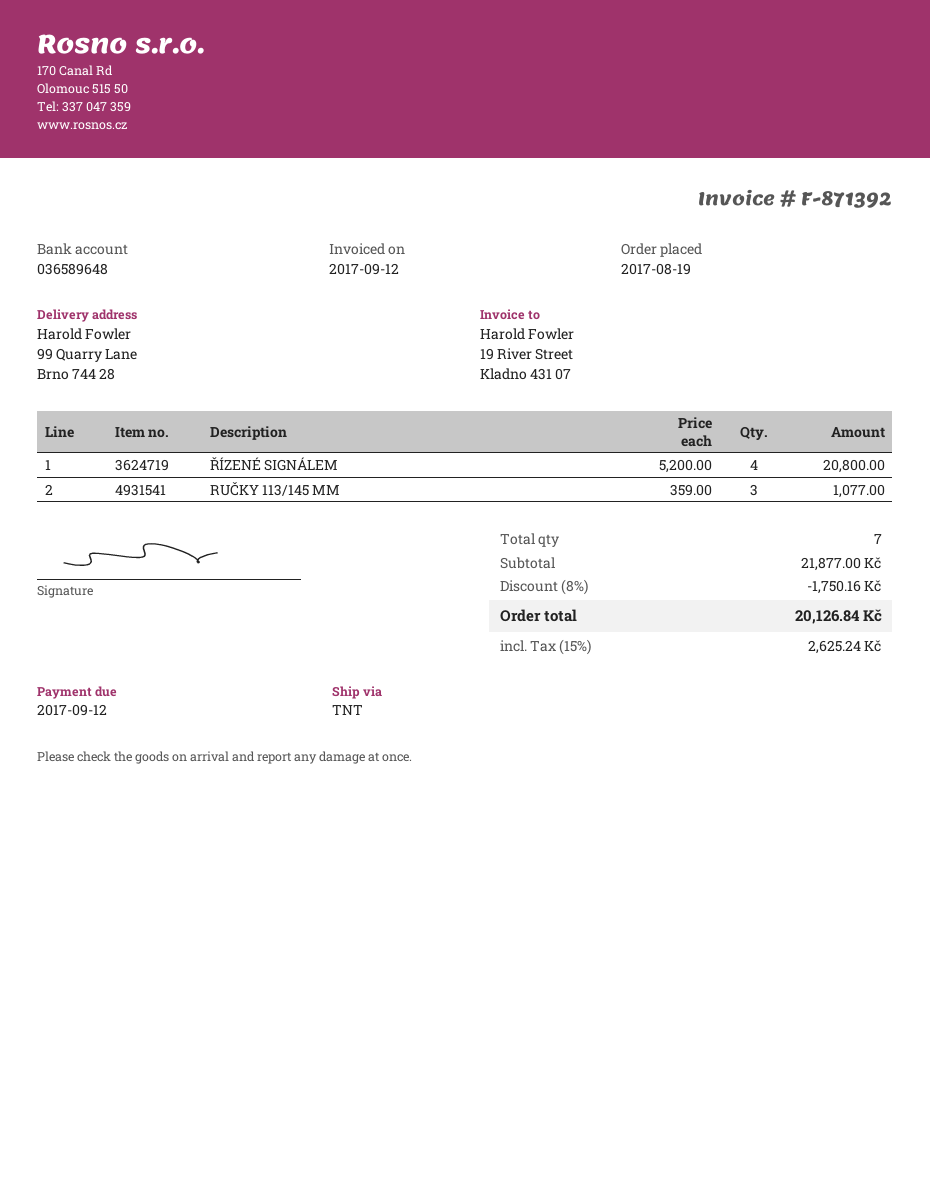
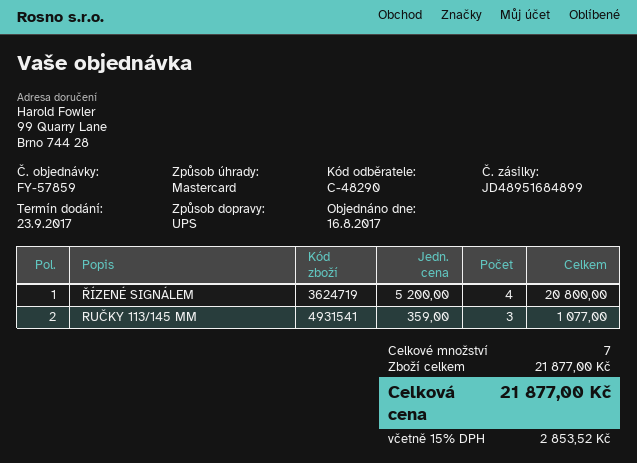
order date: 2017-08-19 -> 2017-08-16
shipping method: TNT -> UPS
discount: 8% = 1750.16 -> none
tax: 15% = 2625.24 -> 15% = 2853.52
total: 20126.84 -> 21877.00

